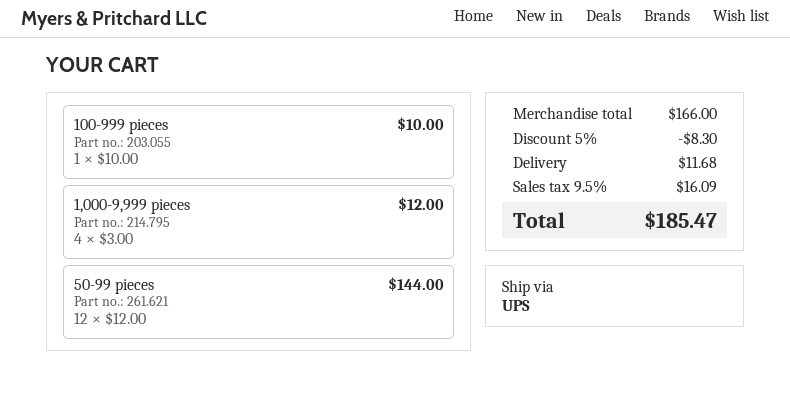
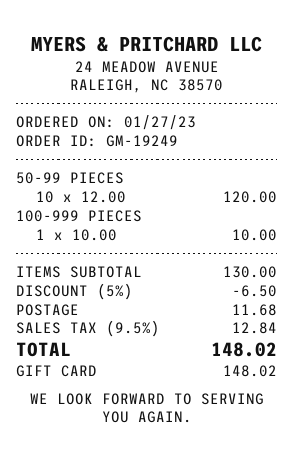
1,000-9,999 pieces: 4 x 3.00 = 12.00 -> none
50-99 pieces: 12 x 12.00 = 144.00 -> 10 x 12.00 = 120.00
subtotal: 166.00 -> 130.00
discount: 5% = 8.30 -> 5% = 6.50
tax: 9.5% = 16.09 -> 9.5% = 12.84
total: 185.47 -> 148.02

